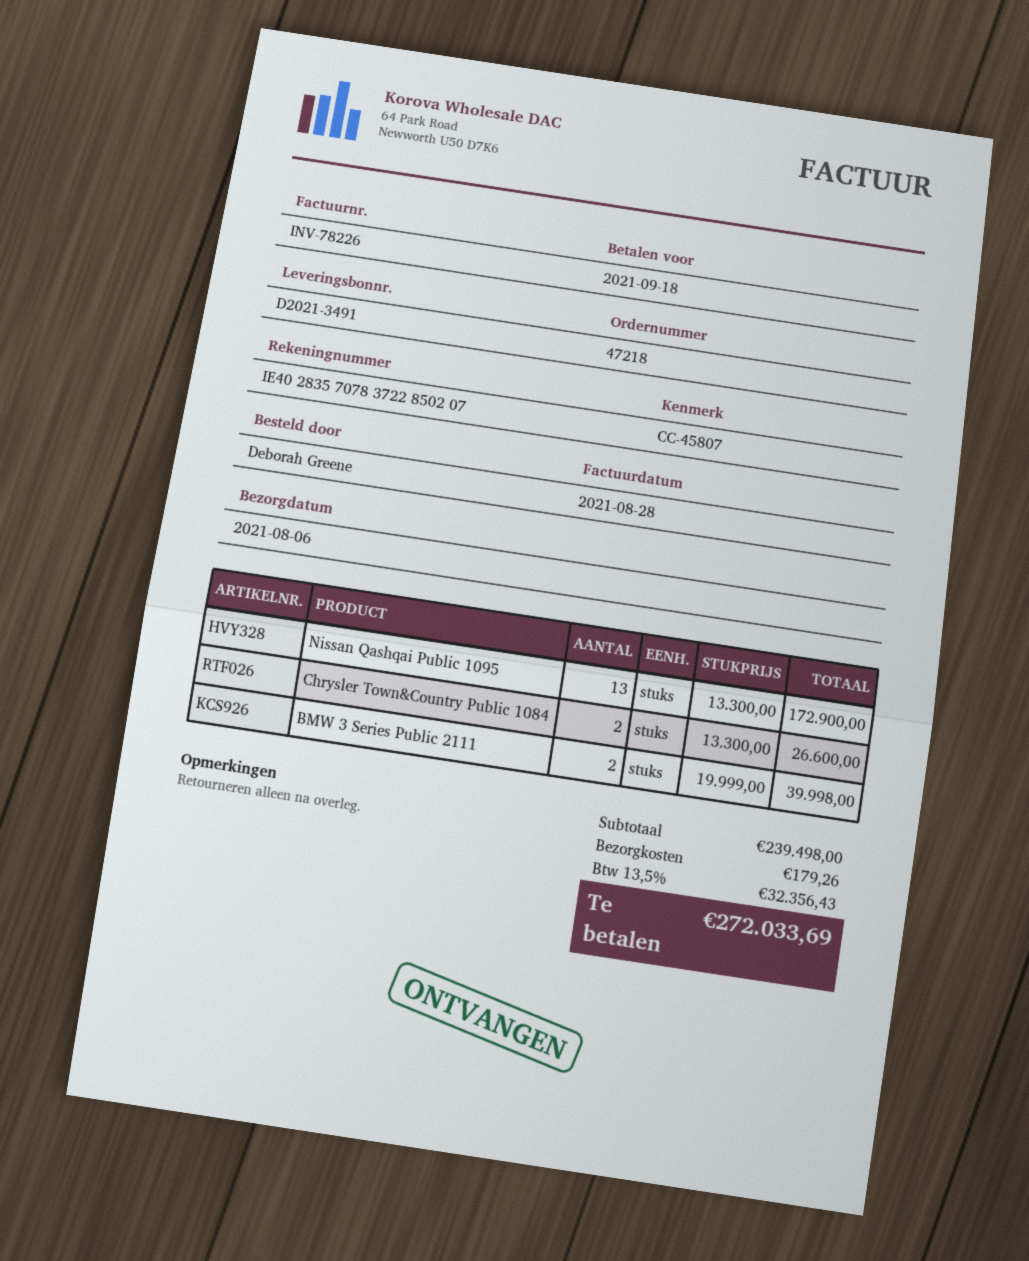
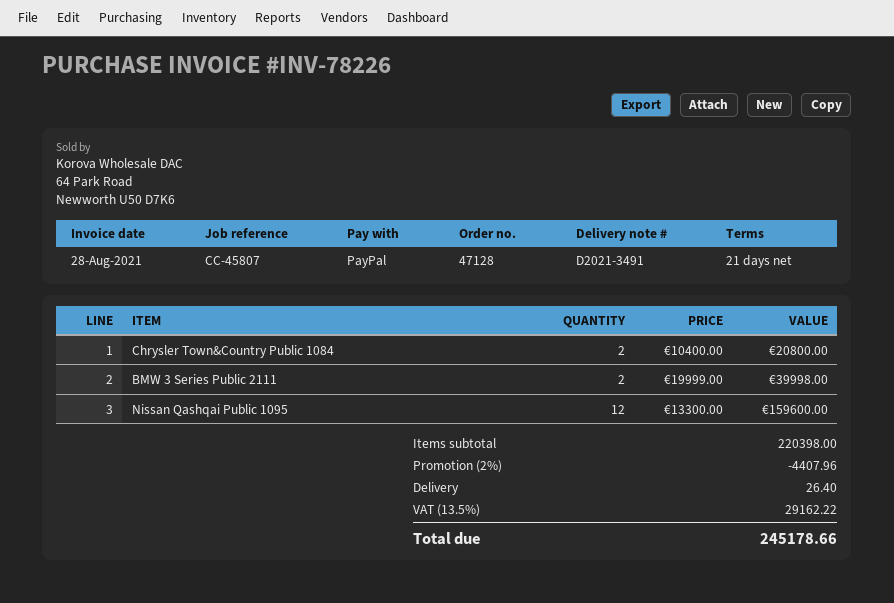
order number: 47218 -> 47128
Nissan Qashqai Public 1095: 13 x 13300.00 = 172900.00 -> 12 x 13300.00 = 159600.00
Chrysler Town&Country Public 1084: 2 x 13300.00 = 26600.00 -> 2 x 10400.00 = 20800.00
subtotal: 239498.00 -> 220398.00
discount: none -> 2% = 4407.96
shipping: 179.26 -> 26.40
tax: 13.5% = 32356.43 -> 13.5% = 29162.22
total: 272033.69 -> 245178.66

